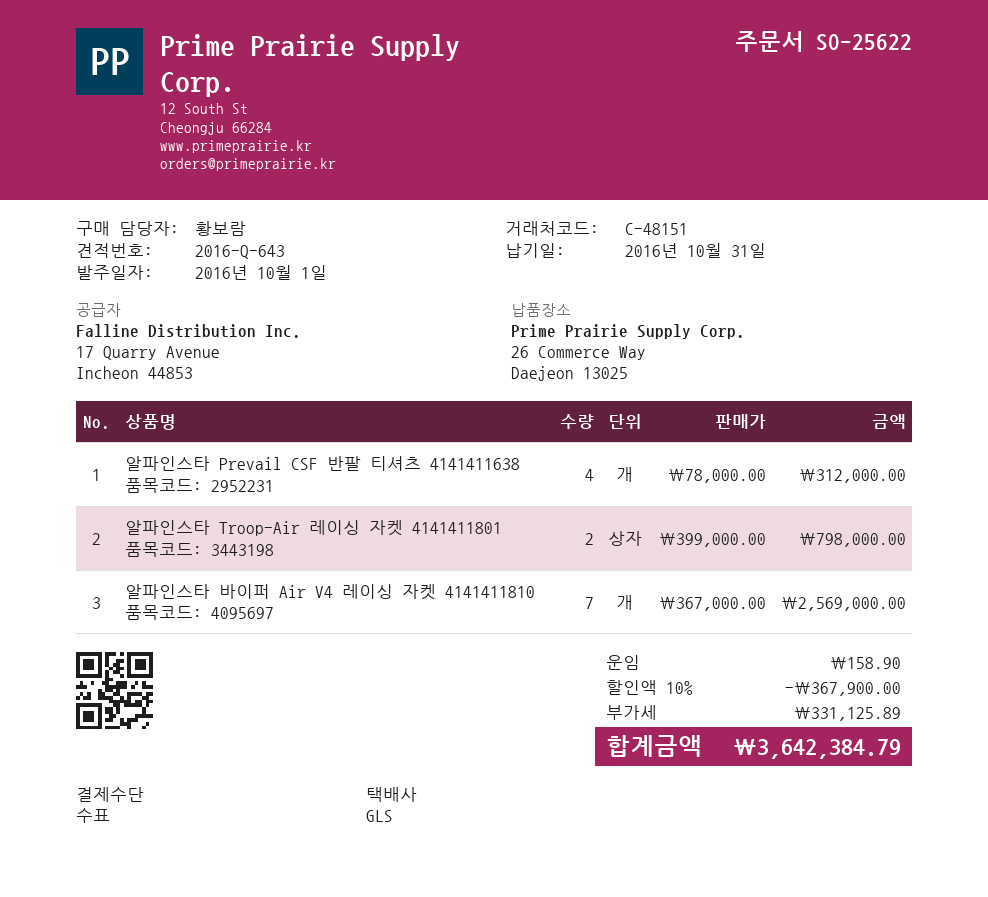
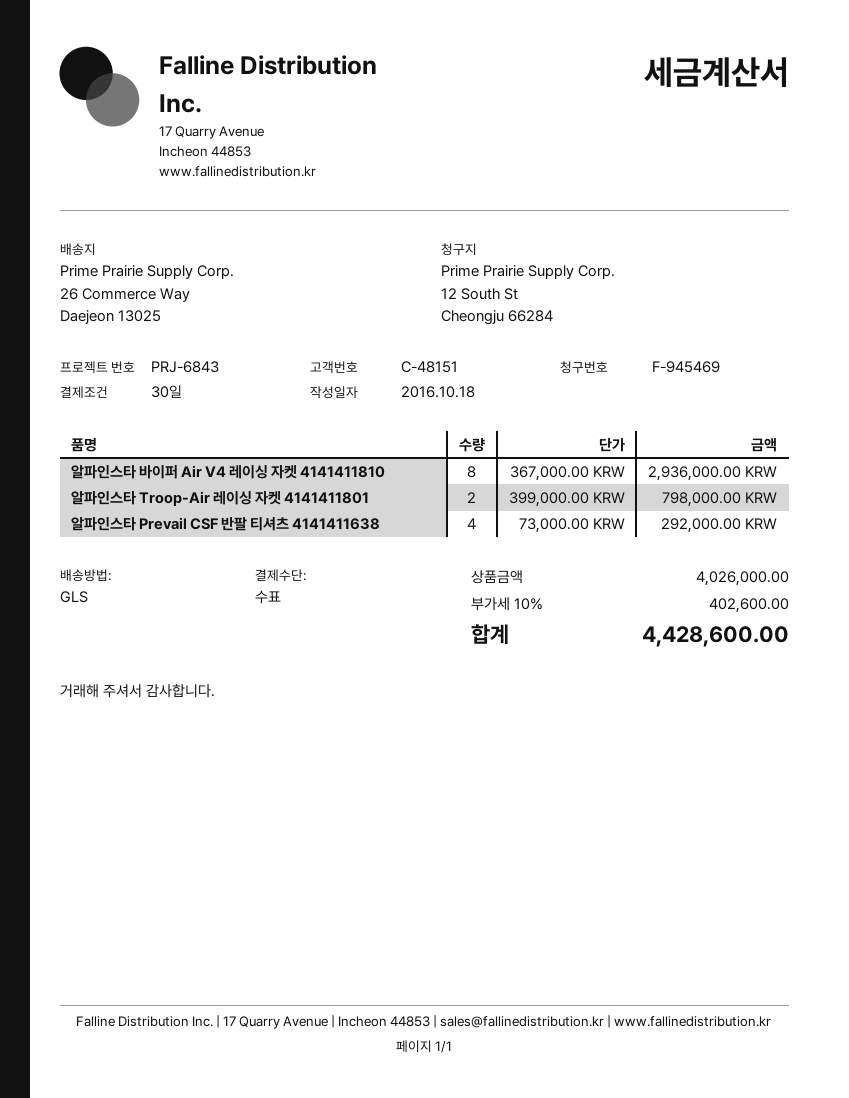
알파인스타 Prevail CSF 반팔 티셔츠 4141411638: 4 x 78000.00 = 312000.00 -> 4 x 73000.00 = 292000.00
알파인스타 바이퍼 Air V4 레이싱 자켓 4141411810: 7 x 367000.00 = 2569000.00 -> 8 x 367000.00 = 2936000.00
discount: 10% = 367900.00 -> none
shipping: 158.90 -> none
tax: 331125.89 -> 402600.00
total: 3642384.79 -> 4428600.00

